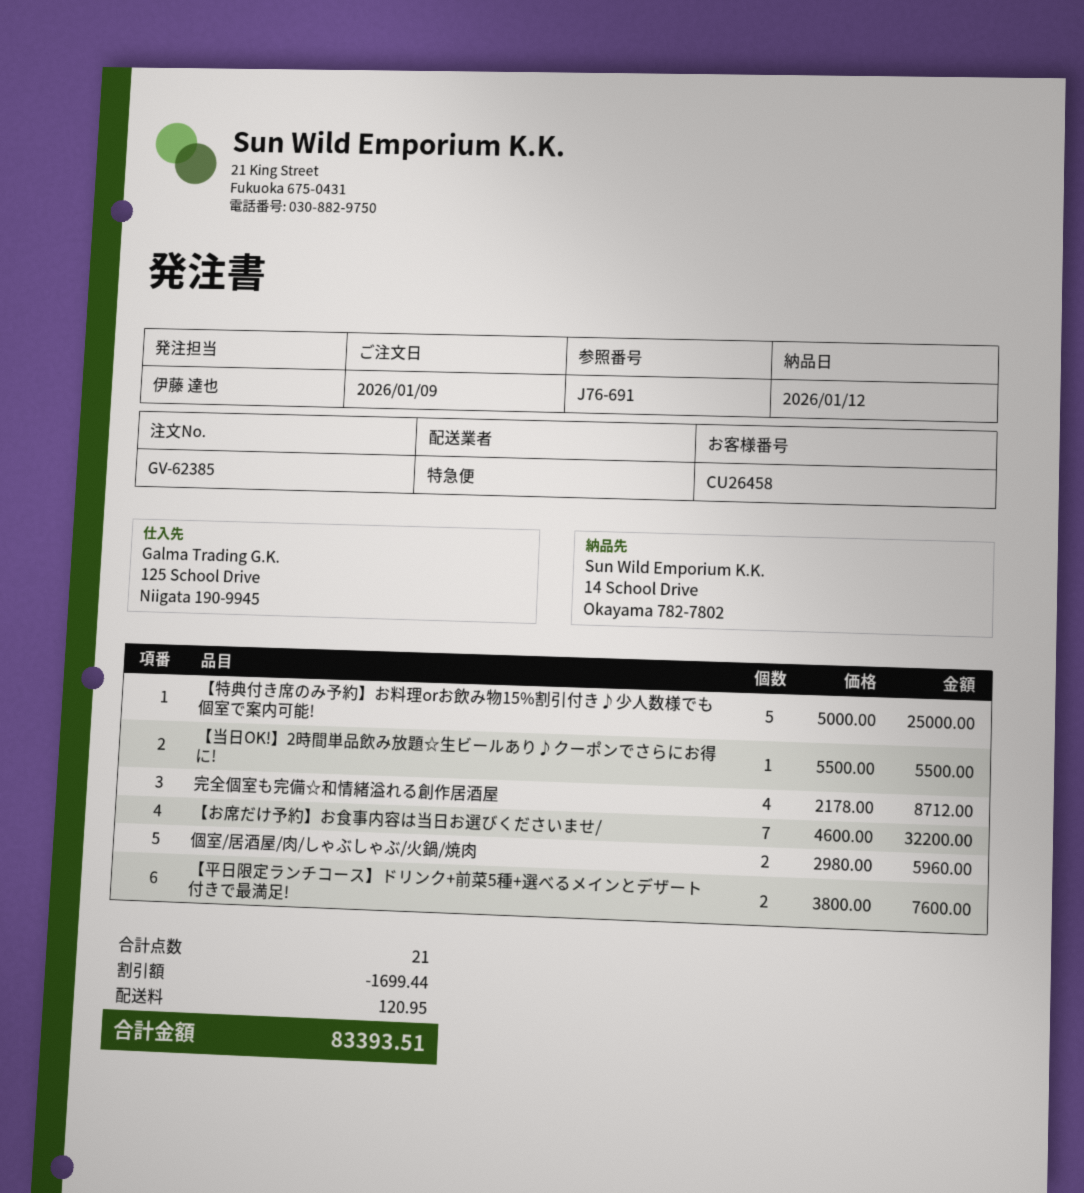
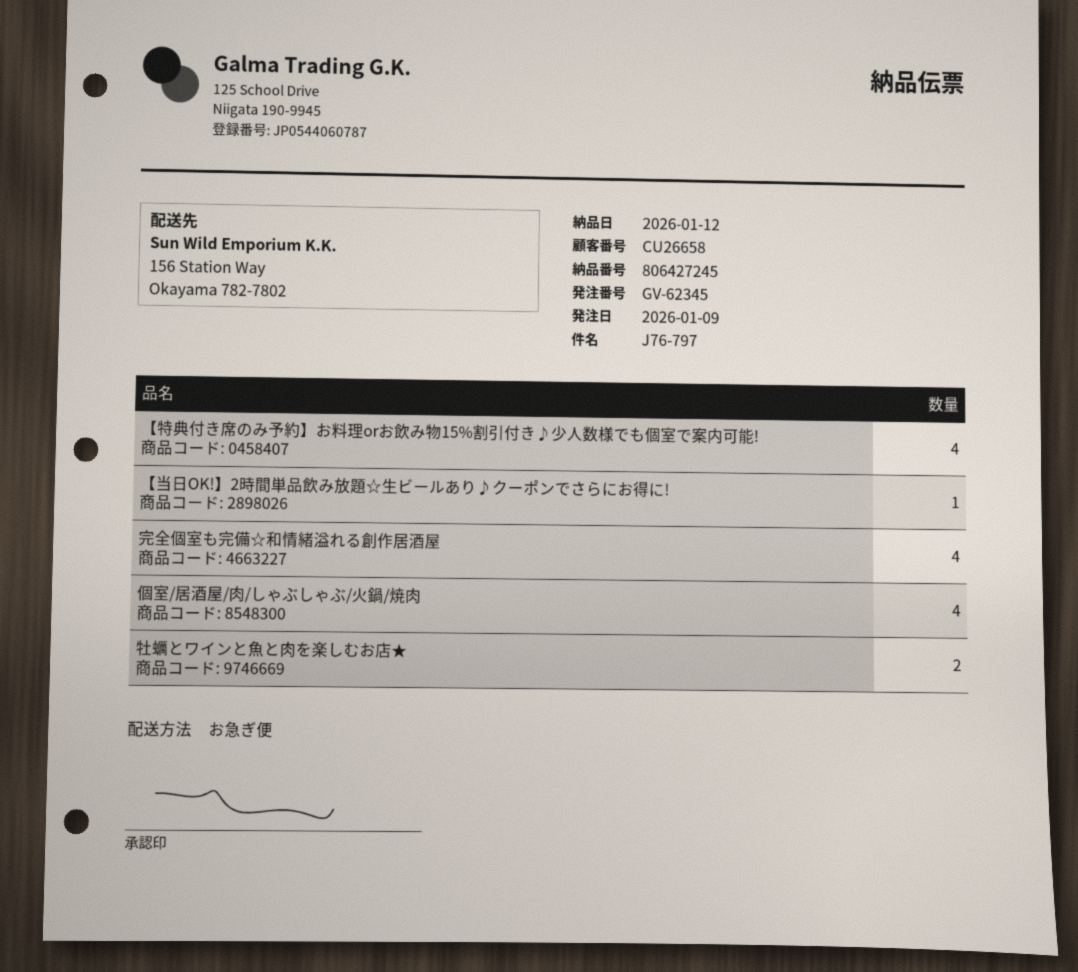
order number: GV-62385 -> GV-62345
customer number: CU26458 -> CU26658
reference: J76-691 -> J76-797
ship to: 14 School Drive, Okayama 782-7802 -> 156 Station Way, Okayama 782-7802
【特典付き席のみ予約】お料理orお飲み物15%割引付き♪少人数様でも個室で案内可能!: 5 -> 4
【お席だけ予約】お食事内容は当日お選びくださいませ/: 7 -> none
個室/居酒屋/肉/しゃぶしゃぶ/火鍋/焼肉: 2 -> 4
【平日限定ランチコース】ドリンク+前菜5種+選べるメインとデザート付きで最満足!: 2 -> none
牡蠣とワインと魚と肉を楽しむお店★: none -> 2

